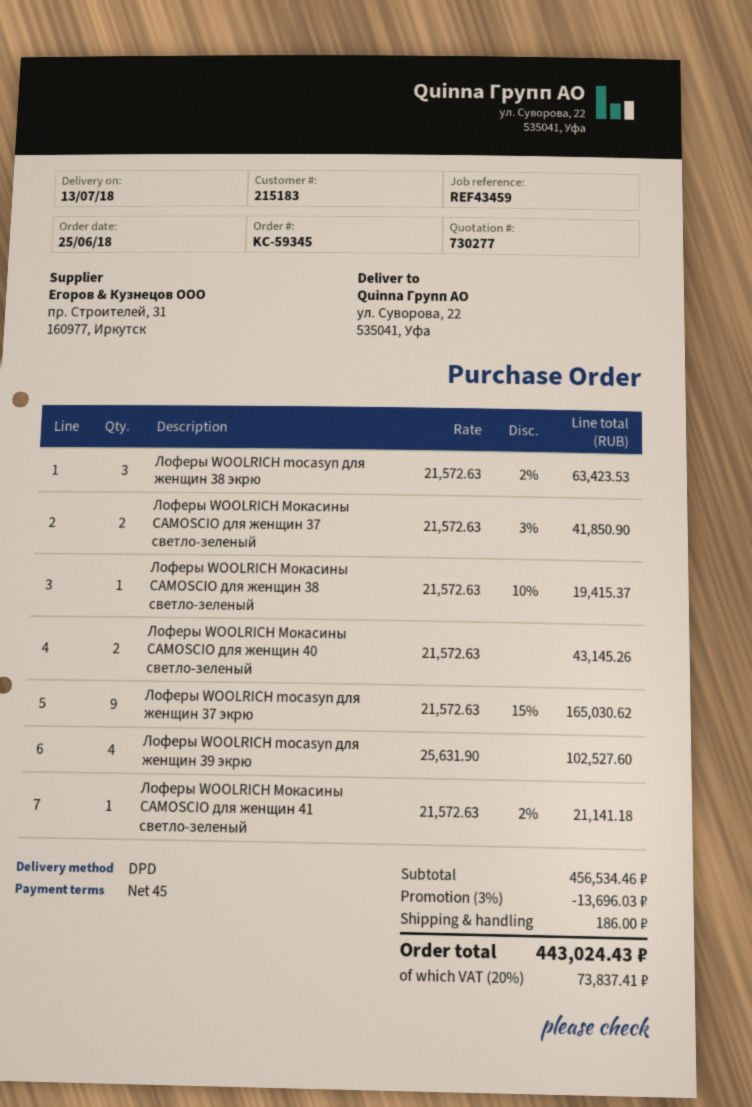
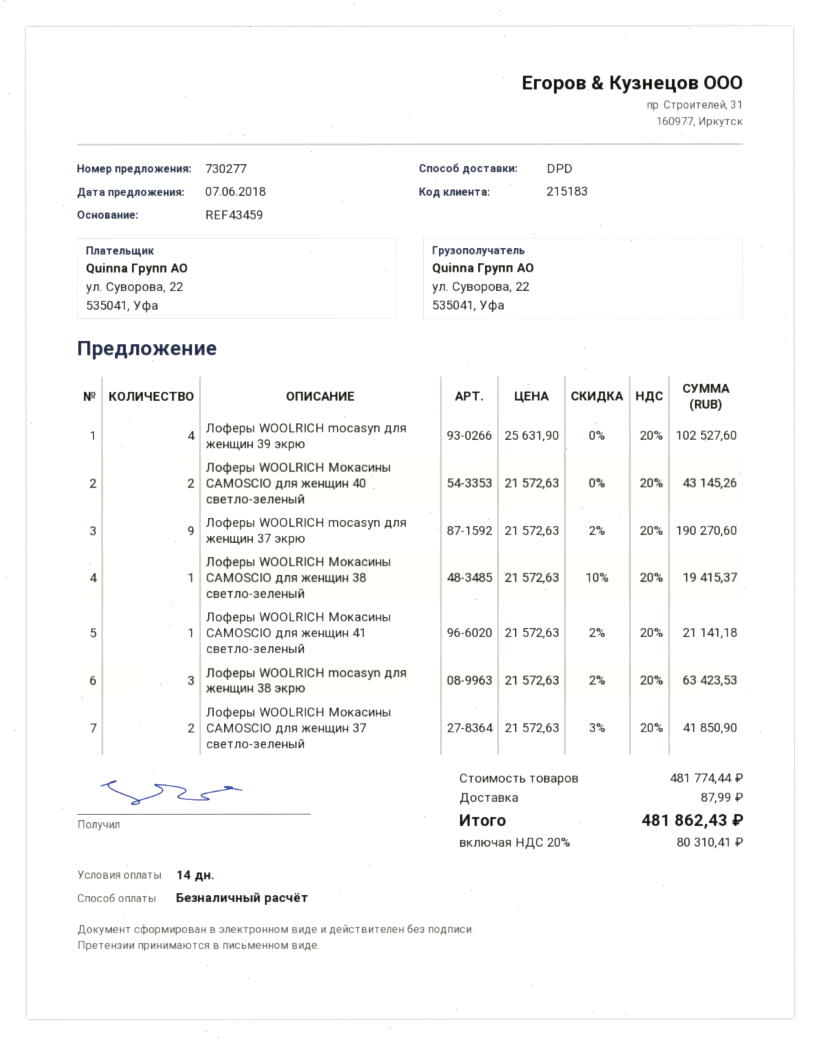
payment terms: 45 days -> 14 days
Лоферы WOOLRICH mocasyn для женщин 37 экрю: 9 x 21572.63 - 15% = 165030.62 -> 9 x 21572.63 - 2% = 190270.60
subtotal: 456534.46 -> 481774.44
discount: 3% = 13696.03 -> none
shipping: 186.00 -> 87.99
tax: 20% = 73837.41 -> 20% = 80310.41
total: 443024.43 -> 481862.43

